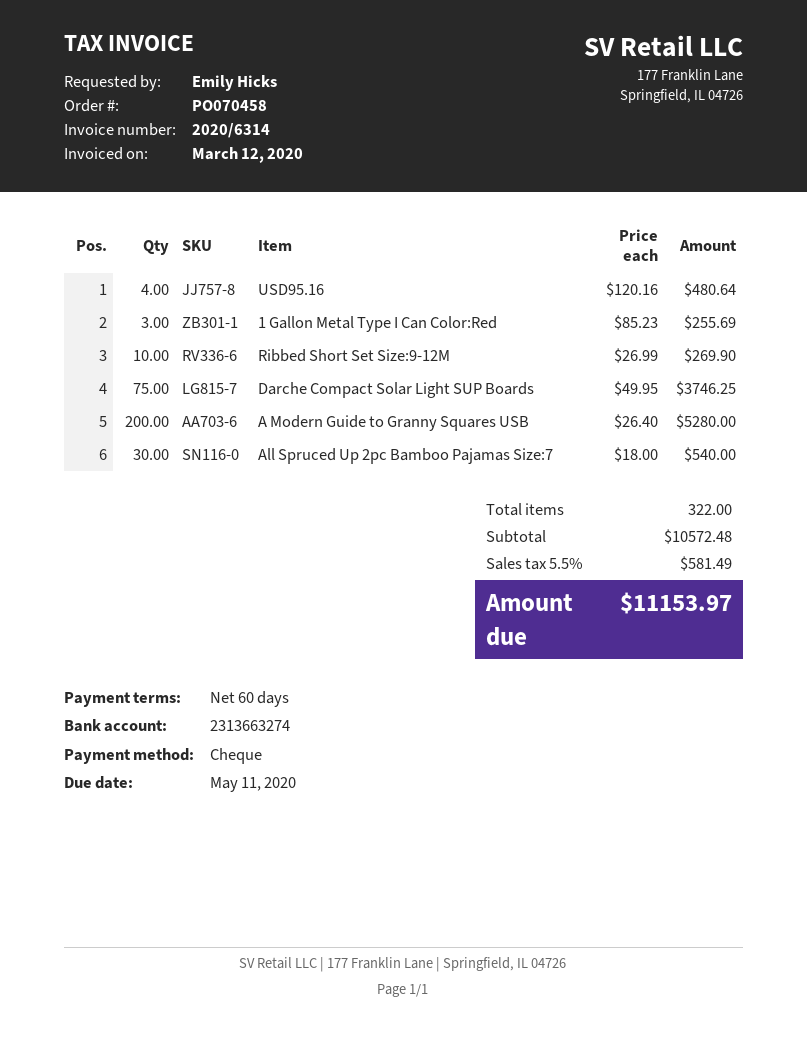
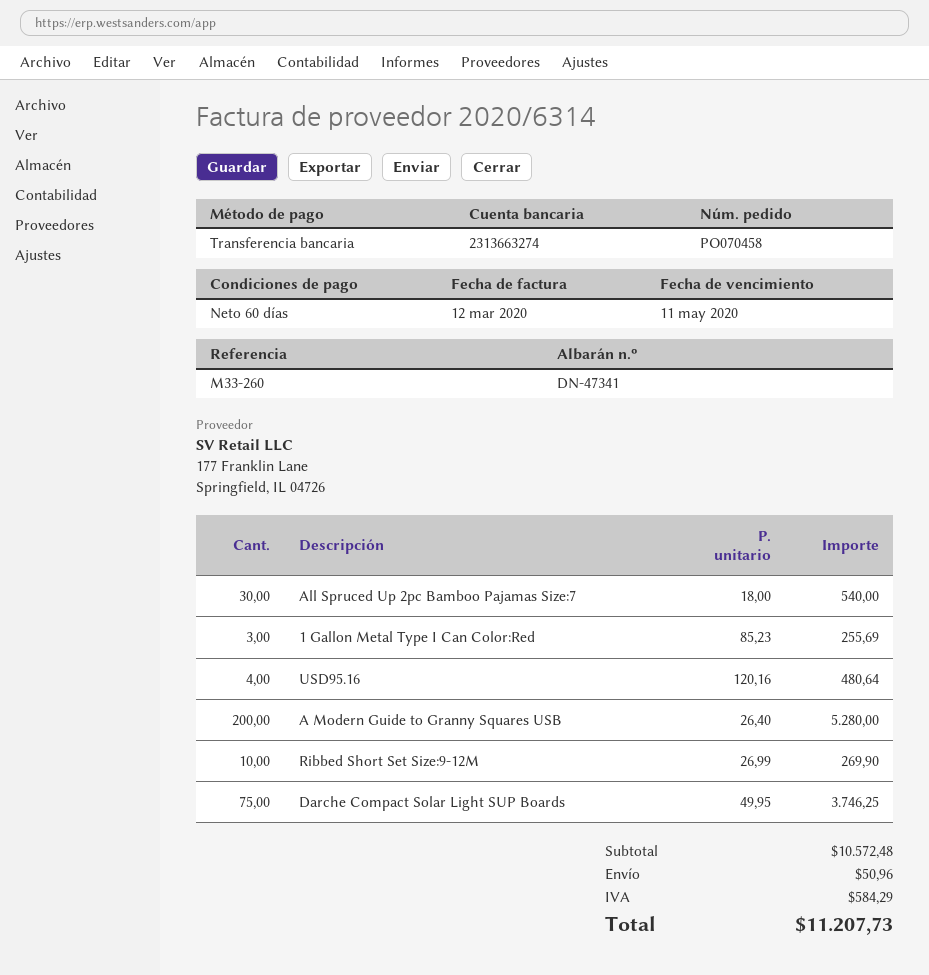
payment method: cheque -> bank transfer
shipping: none -> 50.96
tax: 581.49 -> 584.29
total: 11153.97 -> 11207.73

